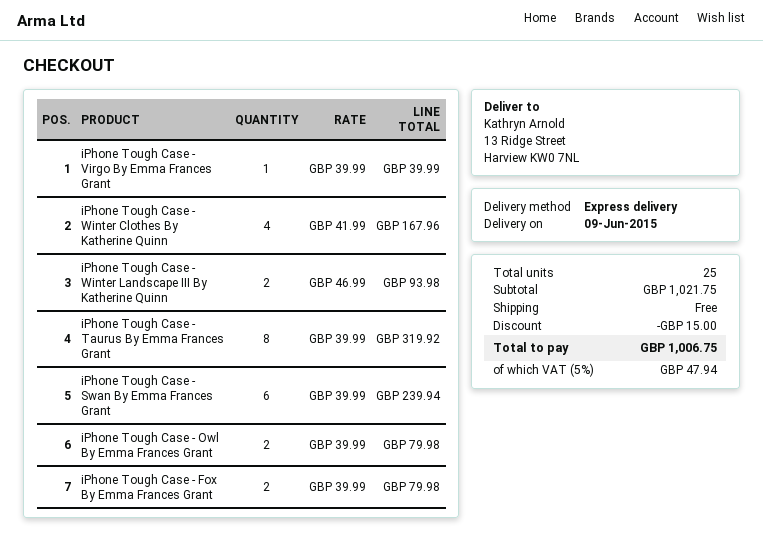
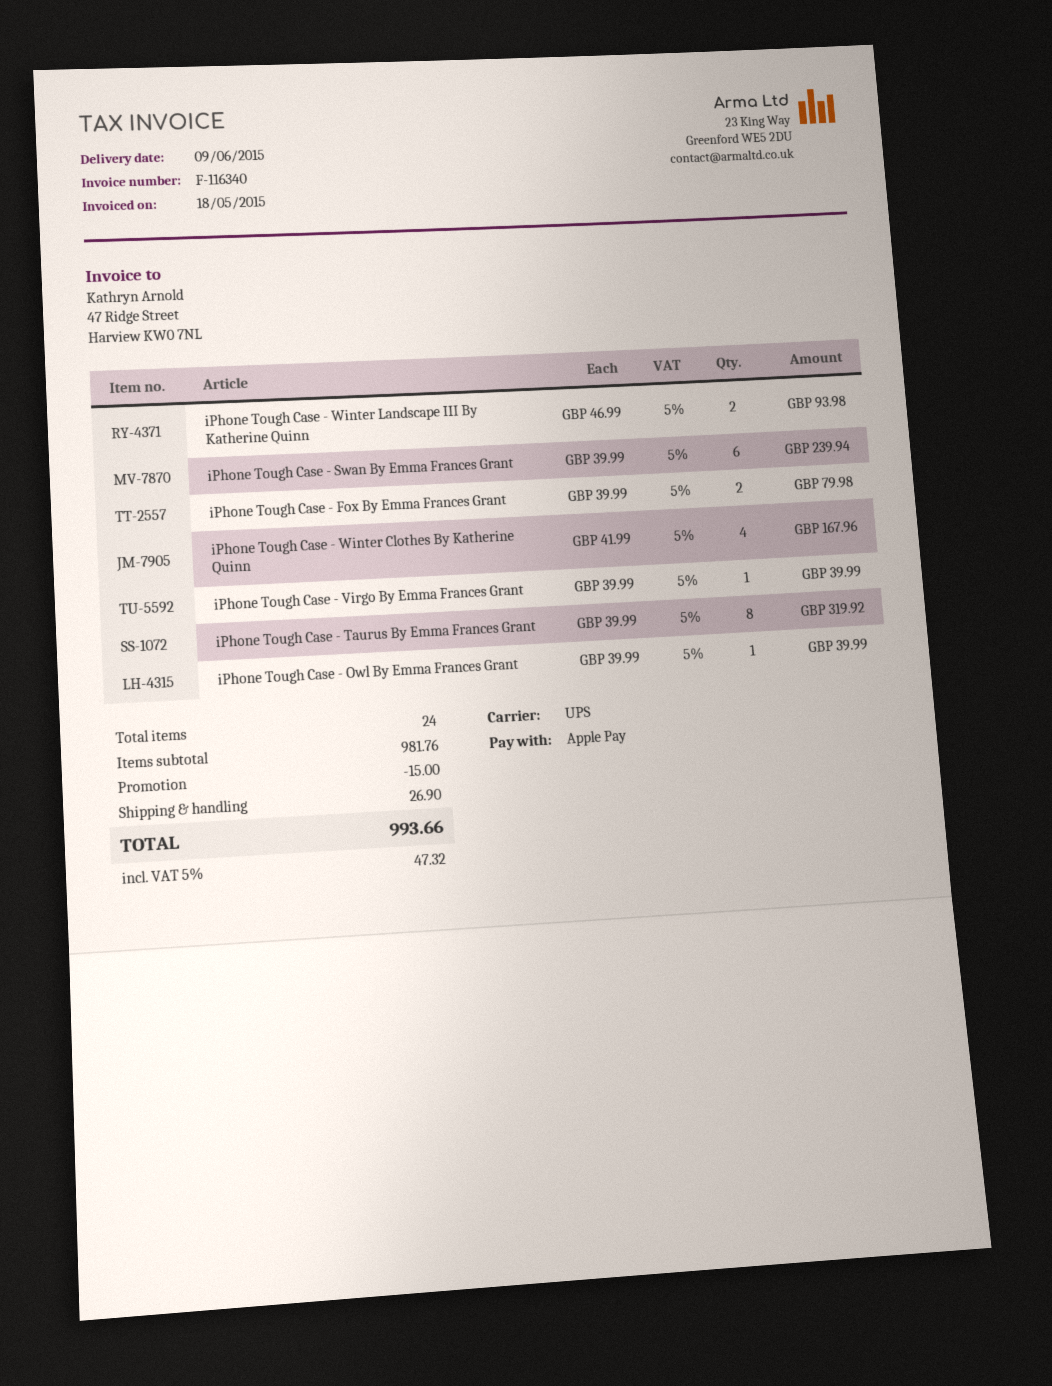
shipping method: express -> UPS
iPhone Tough Case - Owl By Emma Frances Grant: 2 x 39.99 = 79.98 -> 1 x 39.99 = 39.99
total quantity: 25 -> 24
subtotal: 1021.75 -> 981.76
shipping: 0.00 -> 26.90
tax: 5% = 47.94 -> 5% = 47.32
total: 1006.75 -> 993.66

